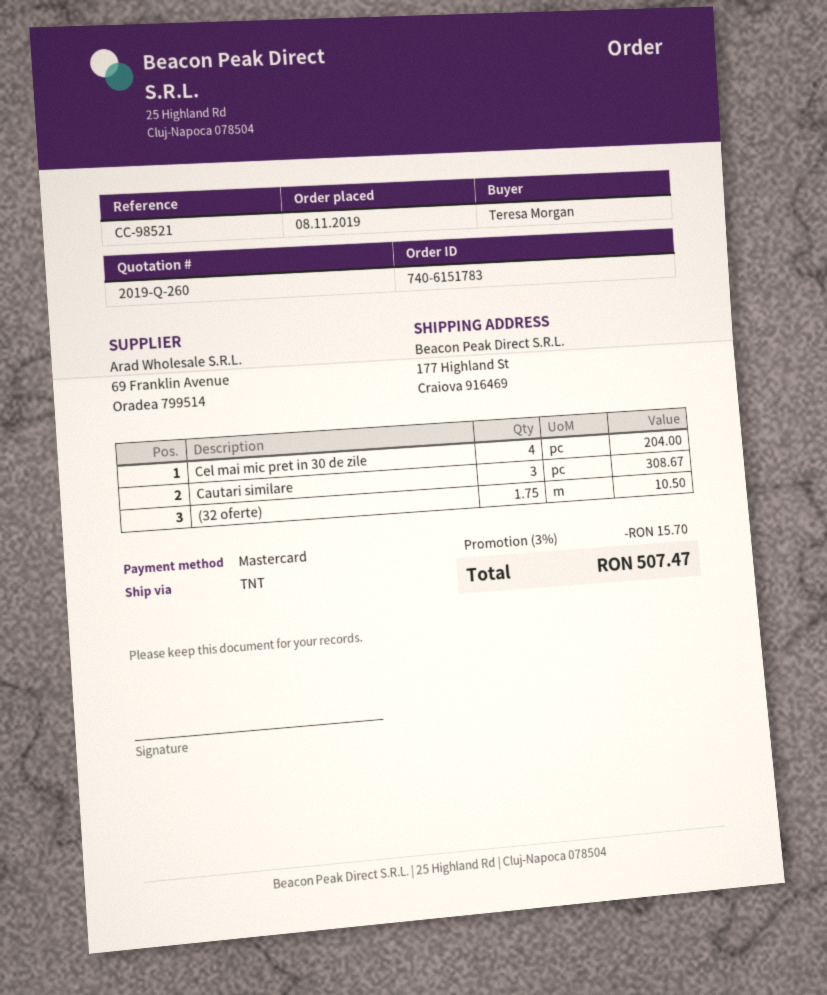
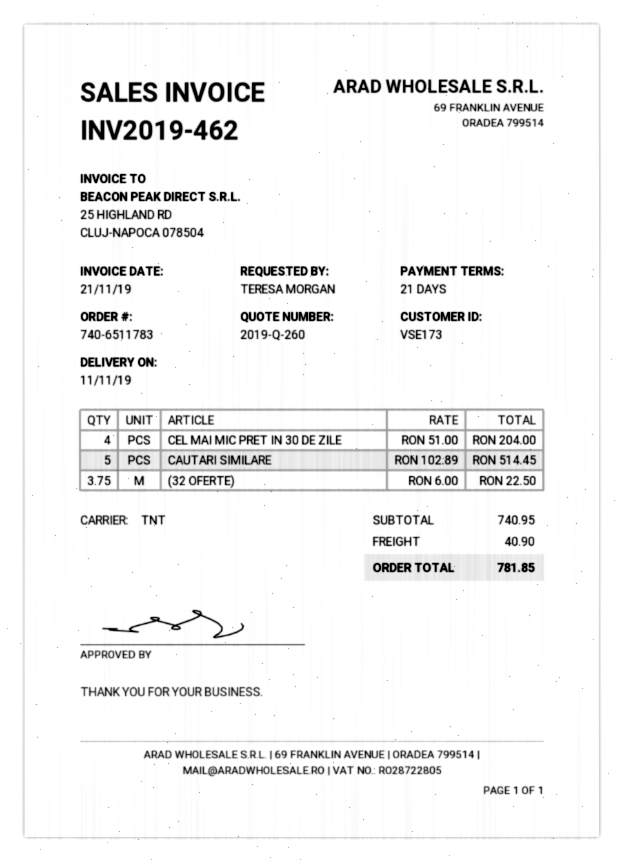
order number: 740-6151783 -> 740-6511783
Cautari similare: 3 for 308.67 -> 5 for 514.45
(32 oferte): 1.75 for 10.50 -> 3.75 for 22.50
discount: 3% = 15.70 -> none
shipping: none -> 40.90
total: 507.47 -> 781.85

